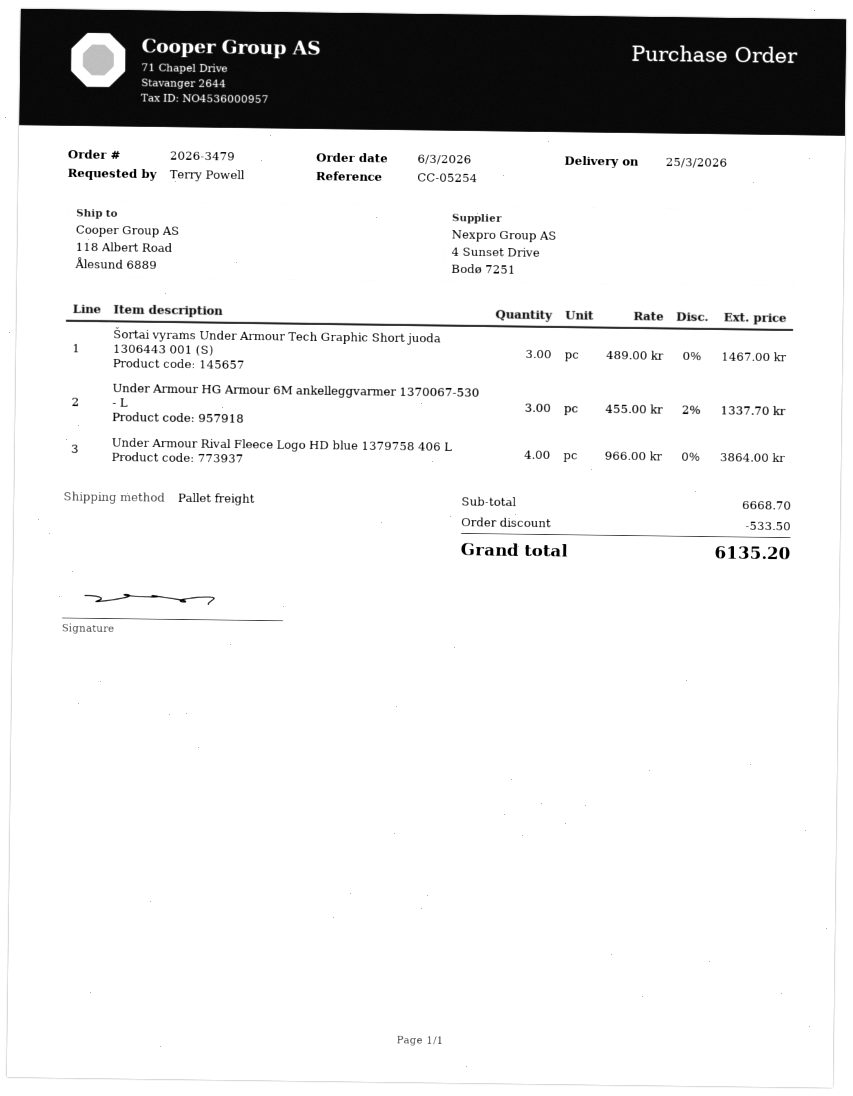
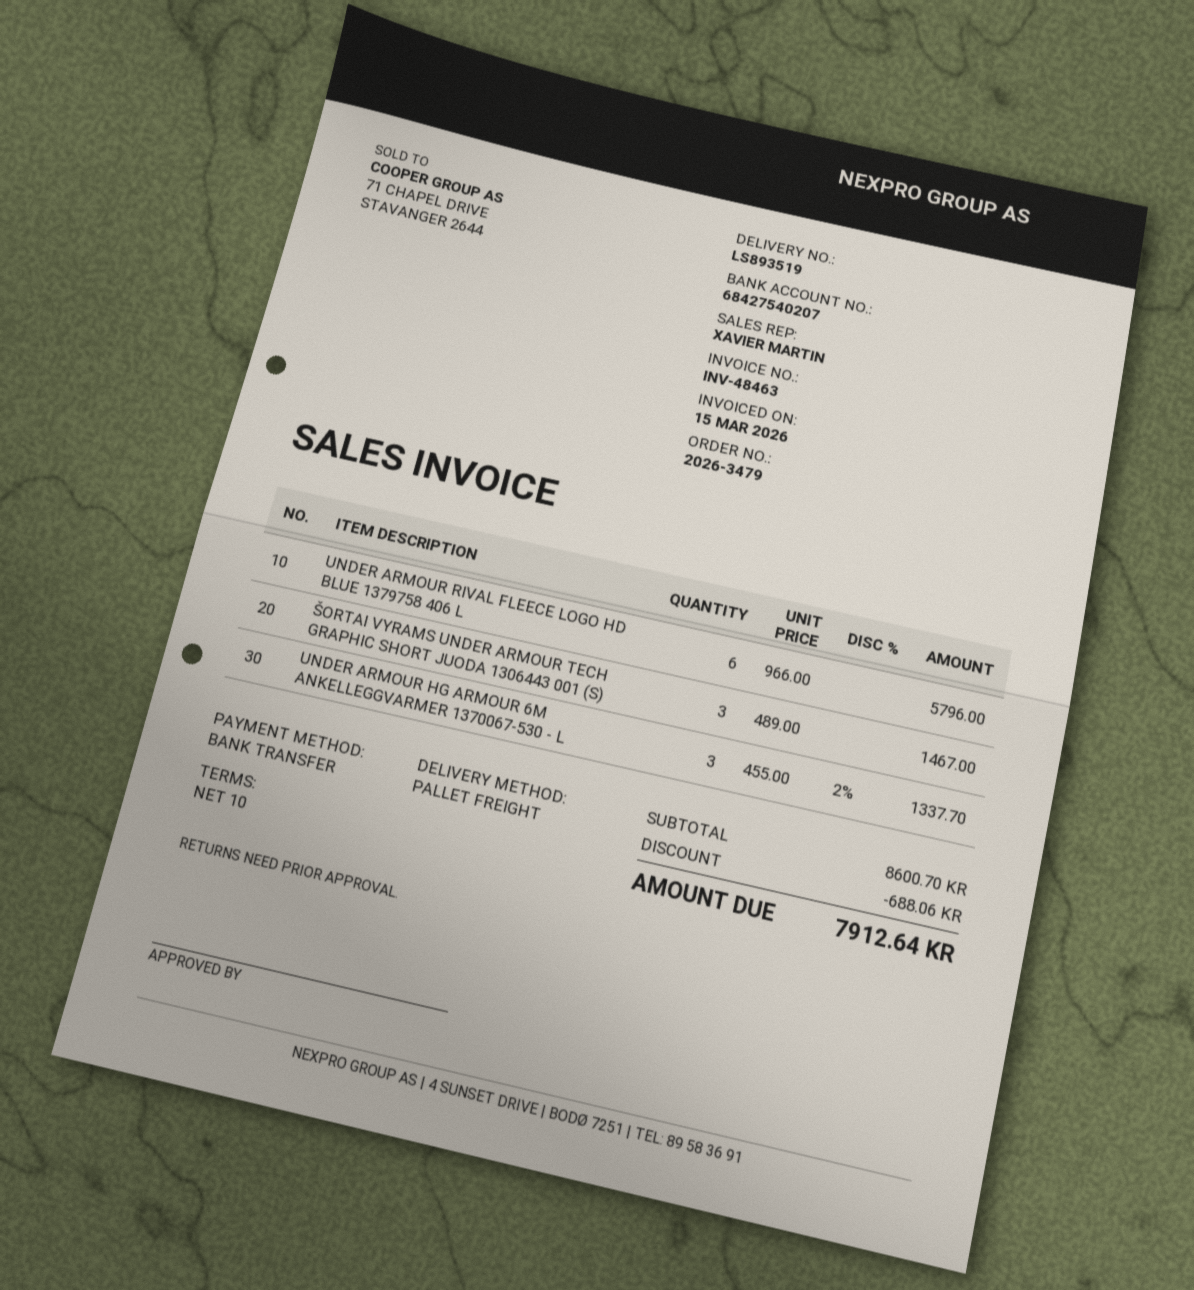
Under Armour Rival Fleece Logo HD blue 1379758 406 L: 4 x 966.00 = 3864.00 -> 6 x 966.00 = 5796.00
subtotal: 6668.70 -> 8600.70
discount: 533.50 -> 688.06
total: 6135.20 -> 7912.64

